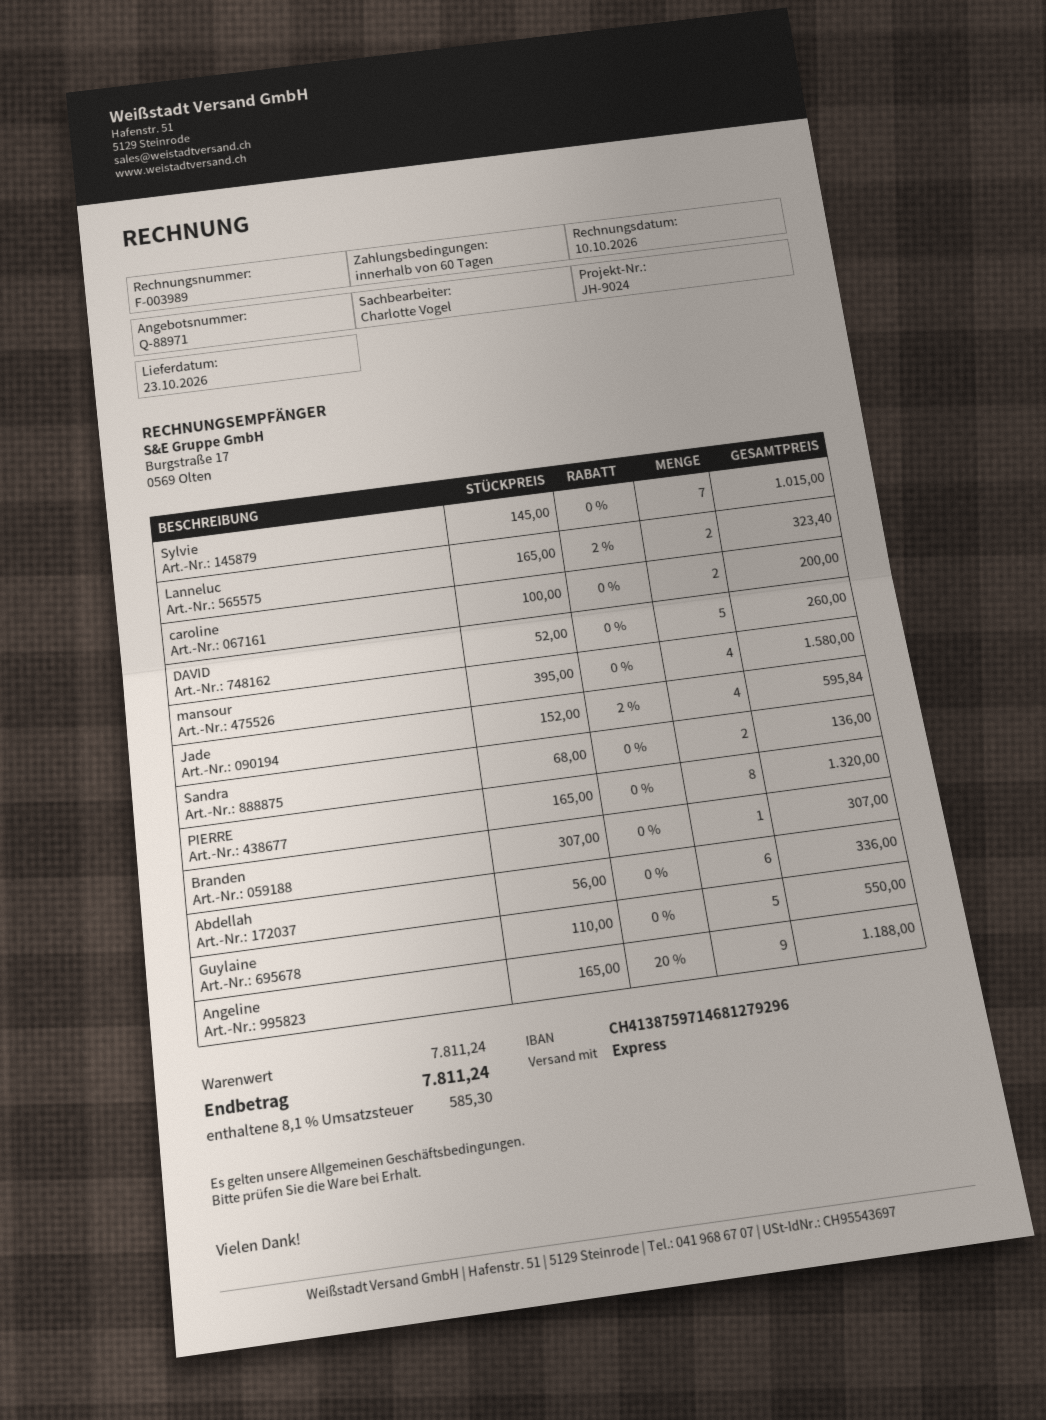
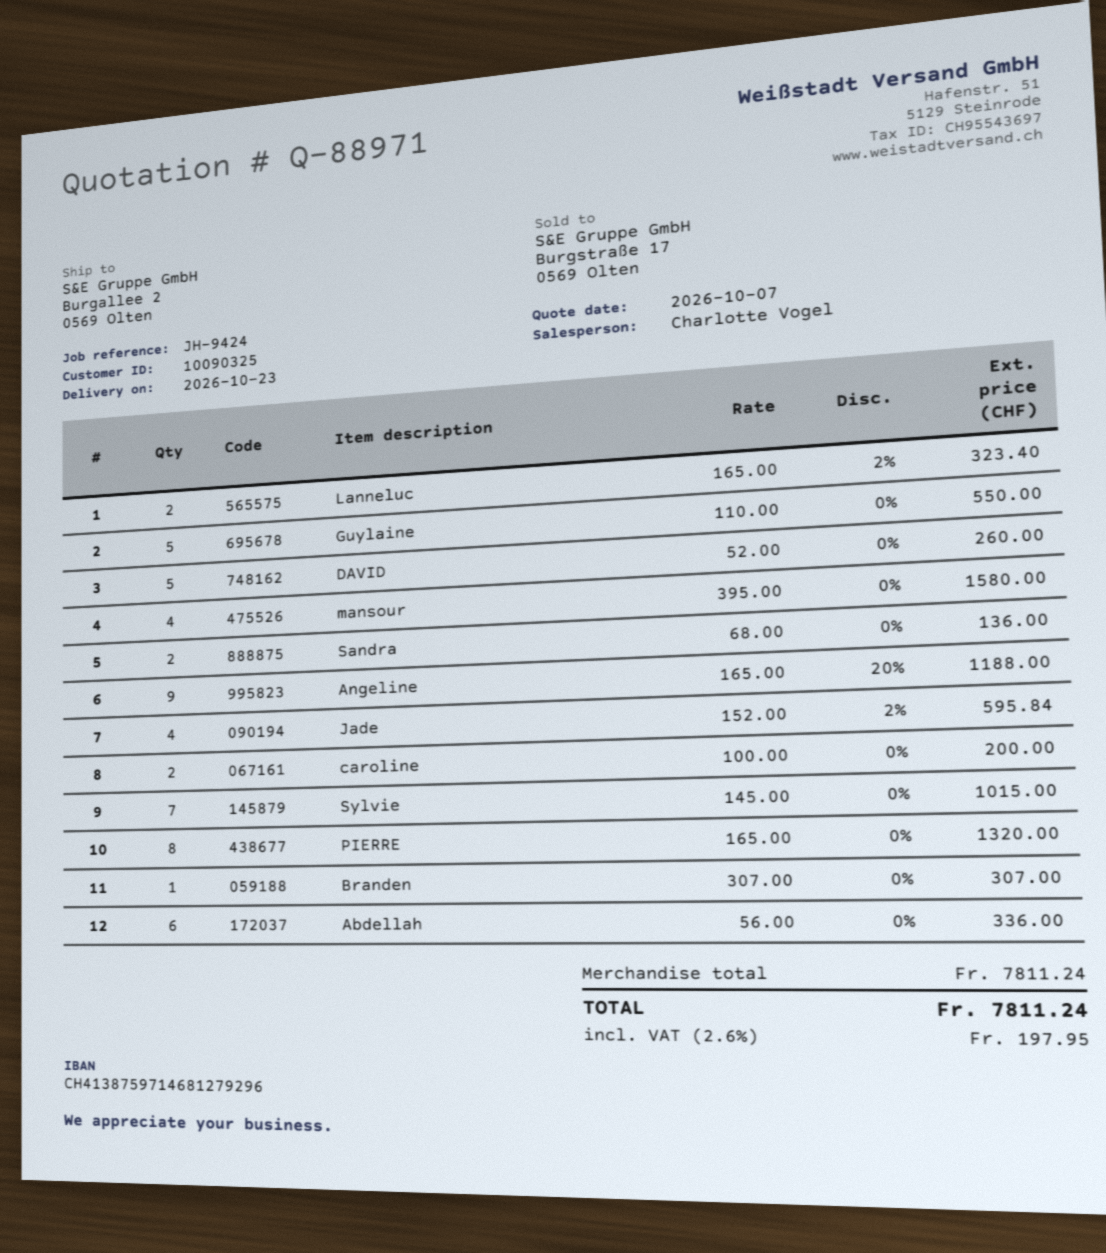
reference: JH-9024 -> JH-9424
tax: 8.1% = 585.30 -> 2.6% = 197.95

